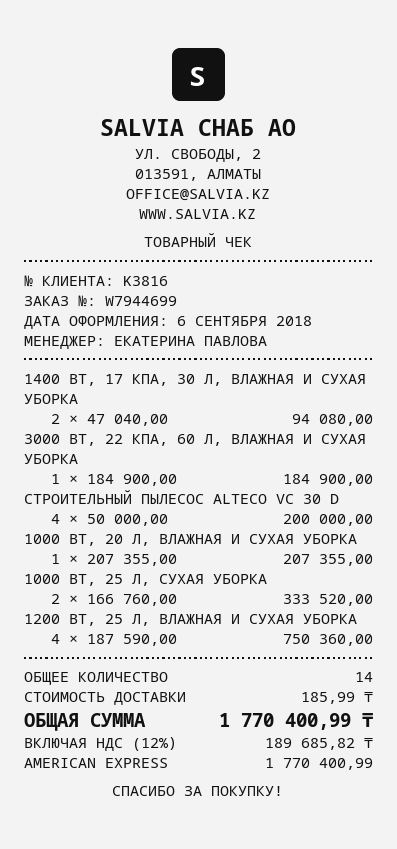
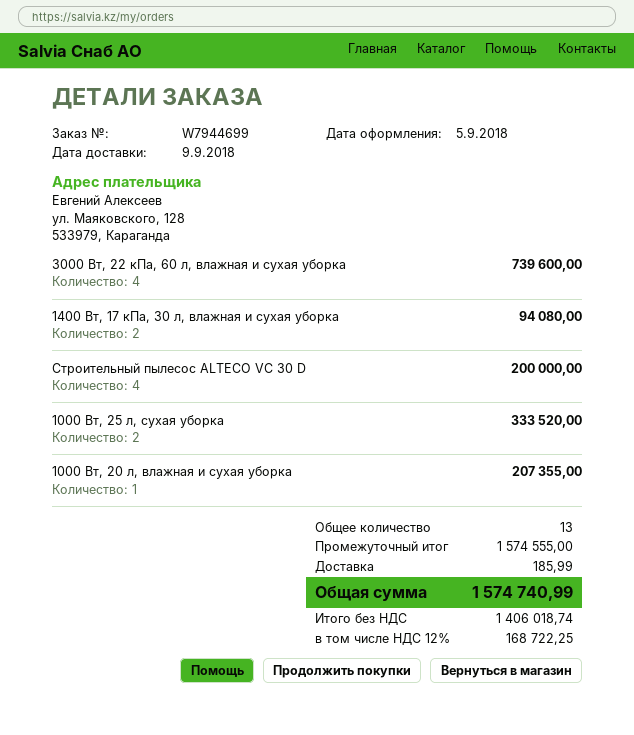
order date: 2018-09-06 -> 2018-09-05
3000 ВТ, 22 КПА, 60 Л, ВЛАЖНАЯ И СУХАЯ УБОРКА: 1 for 184900.00 -> 4 for 739600.00
1200 ВТ, 25 Л, ВЛАЖНАЯ И СУХАЯ УБОРКА: 4 for 750360.00 -> none
total quantity: 14 -> 13
tax: 12% = 189685.82 -> 12% = 168722.25
total: 1770400.99 -> 1574740.99

